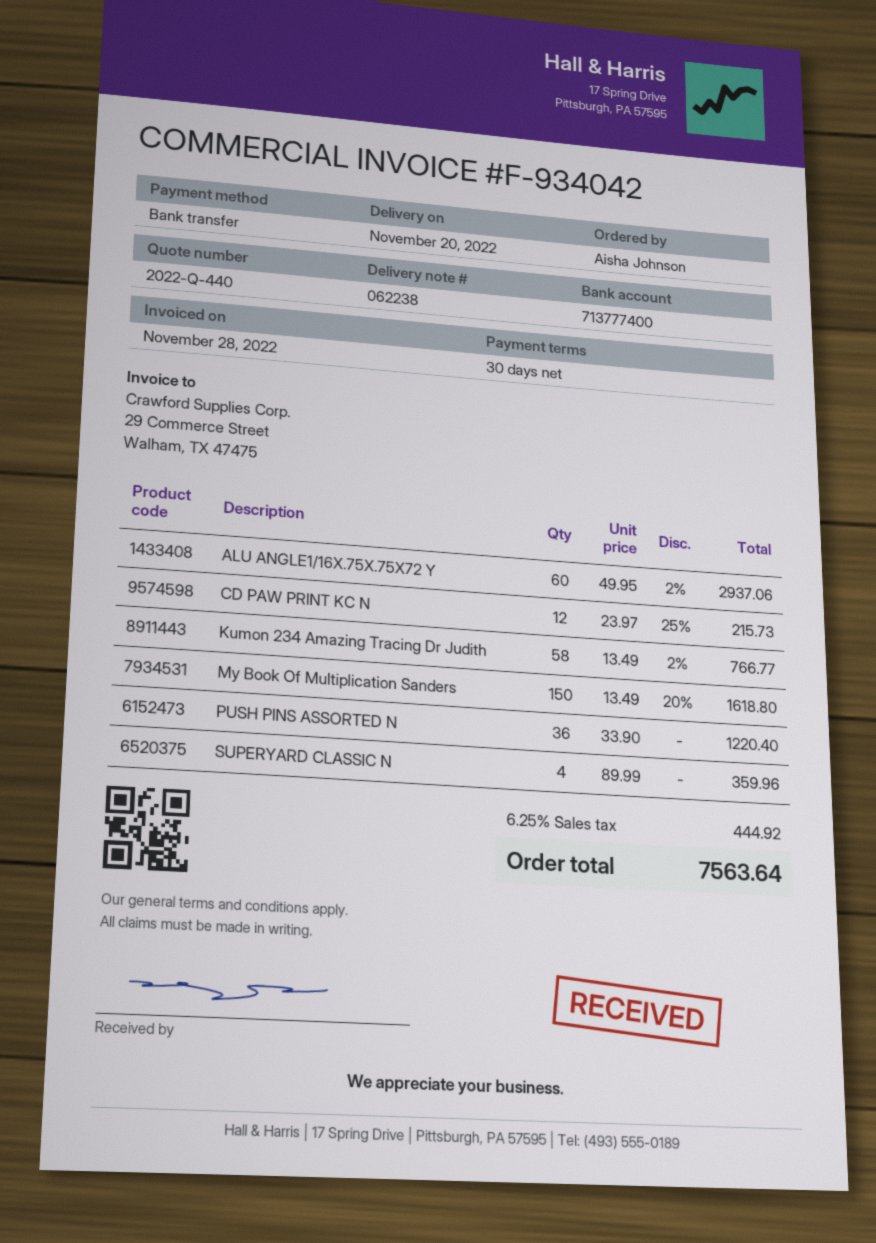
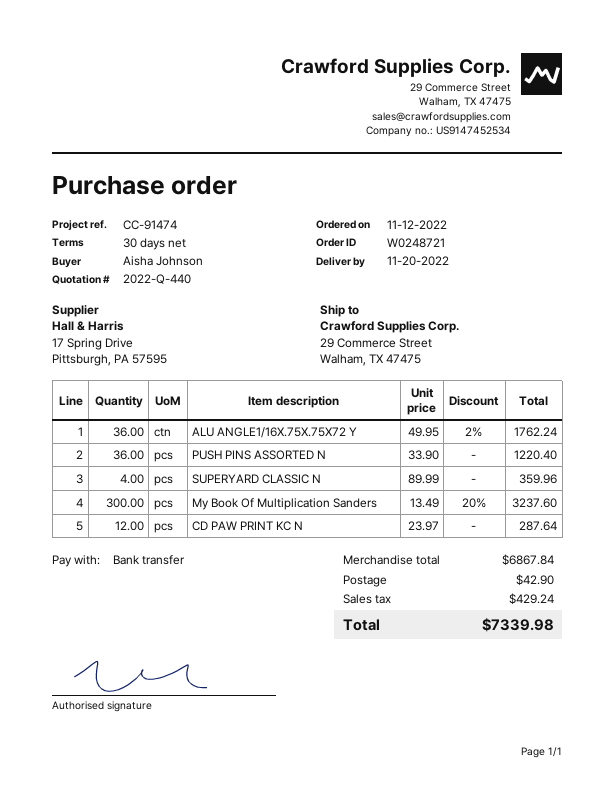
ALU ANGLE1/16X.75X.75X72 Y: 60 x 49.95 - 2% = 2937.06 -> 36 x 49.95 - 2% = 1762.24
CD PAW PRINT KC N: 12 x 23.97 - 25% = 215.73 -> 12 x 23.97 = 287.64
Kumon 234 Amazing Tracing Dr Judith: 58 x 13.49 - 2% = 766.77 -> none
My Book Of Multiplication Sanders: 150 x 13.49 - 20% = 1618.80 -> 300 x 13.49 - 20% = 3237.60
shipping: none -> 42.90
tax: 444.92 -> 429.24
total: 7563.64 -> 7339.98

